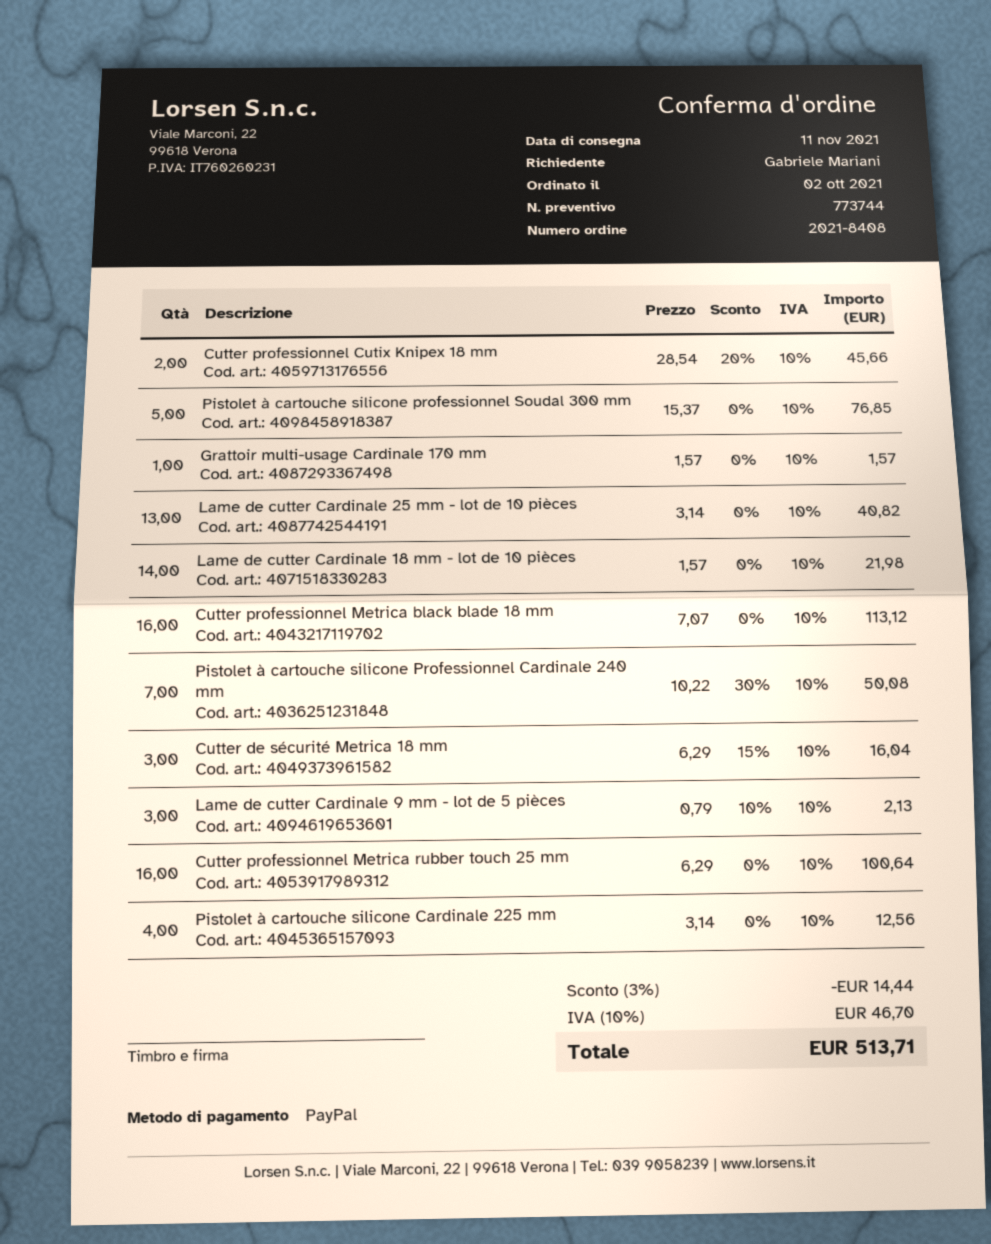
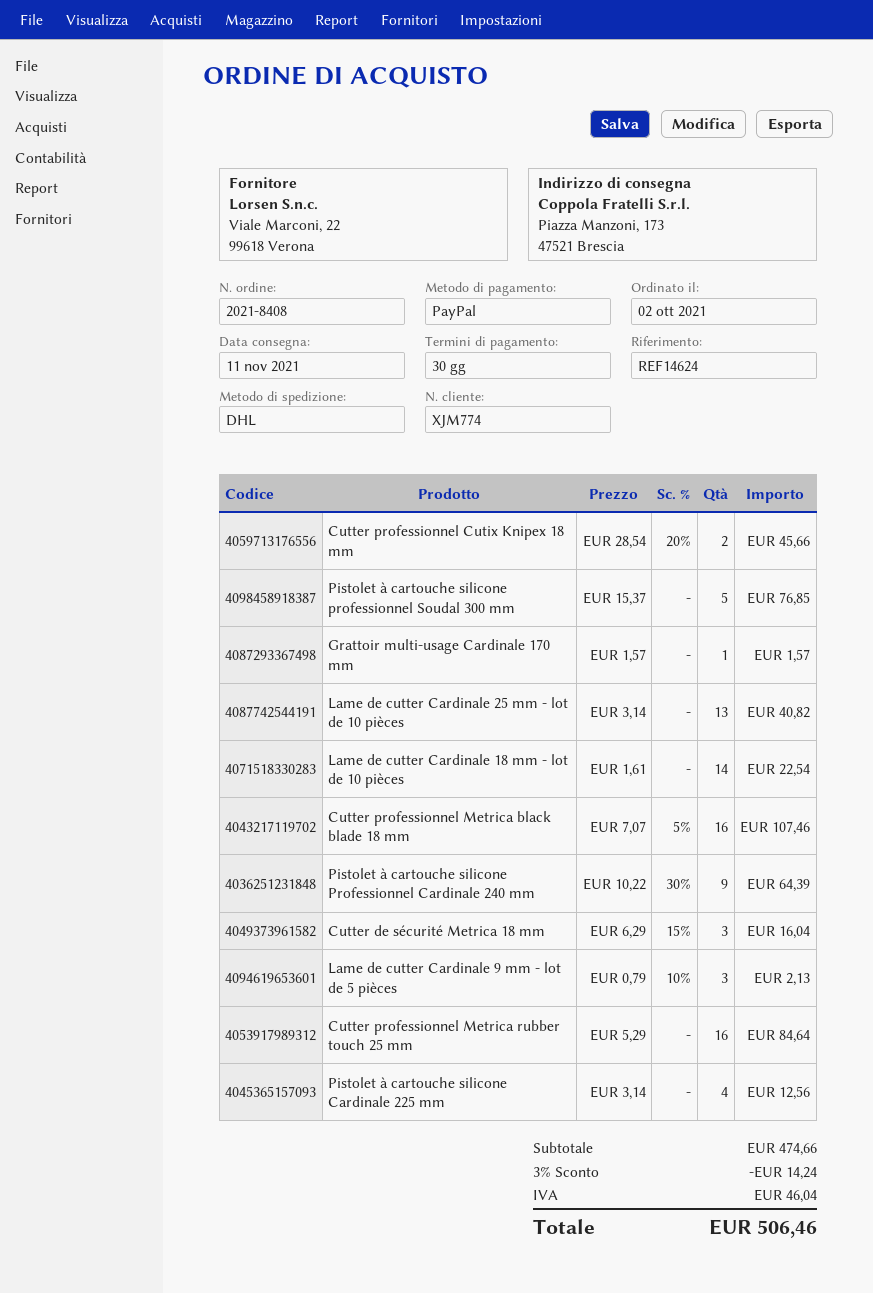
Lame de cutter Cardinale 18 mm - lot de 10 pièces: 14 x 1.57 = 21.98 -> 14 x 1.61 = 22.54
Cutter professionnel Metrica black blade 18 mm: 16 x 7.07 = 113.12 -> 16 x 7.07 - 5% = 107.46
Pistolet à cartouche silicone Professionnel Cardinale 240 mm: 7 x 10.22 - 30% = 50.08 -> 9 x 10.22 - 30% = 64.39
Cutter professionnel Metrica rubber touch 25 mm: 16 x 6.29 = 100.64 -> 16 x 5.29 = 84.64
discount: 3% = 14.44 -> 3% = 14.24
tax: 46.70 -> 46.04
total: 513.71 -> 506.46

